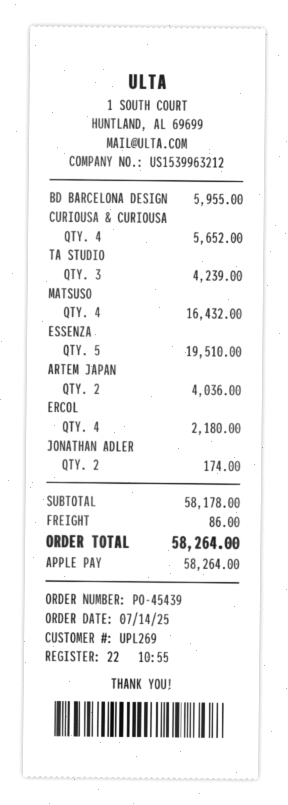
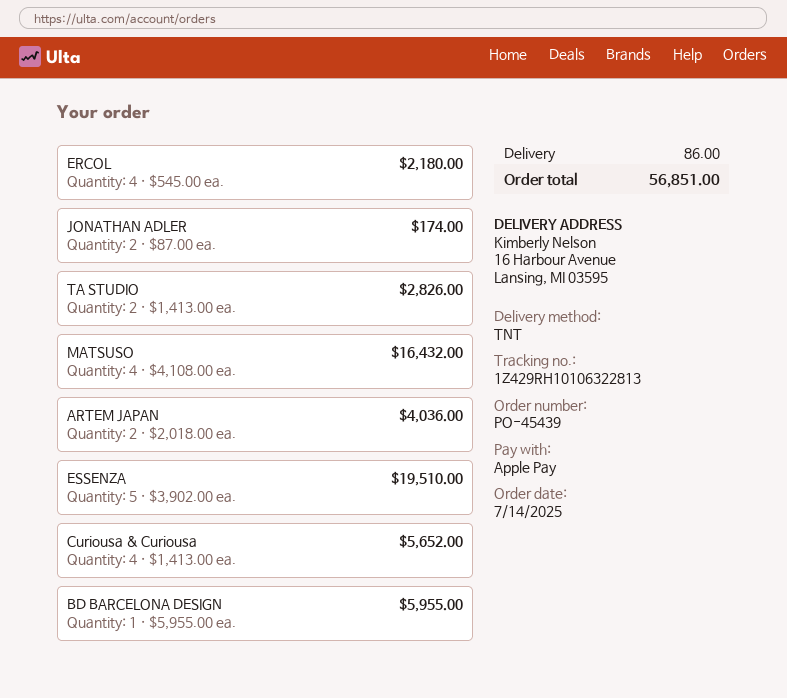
TA STUDIO: 3 for 4239.00 -> 2 for 2826.00
total: 58264.00 -> 56851.00

